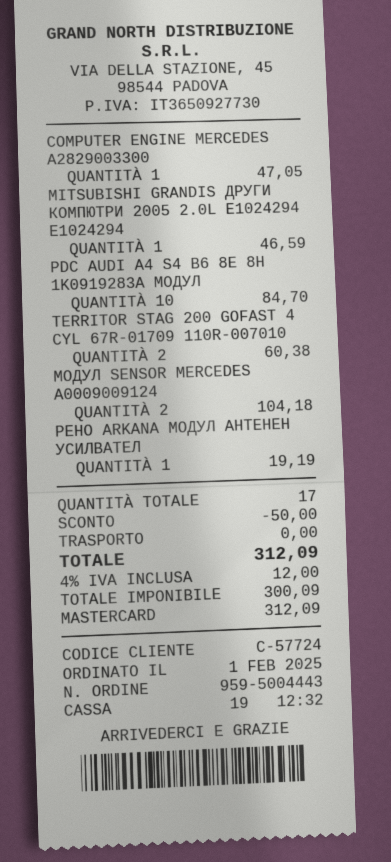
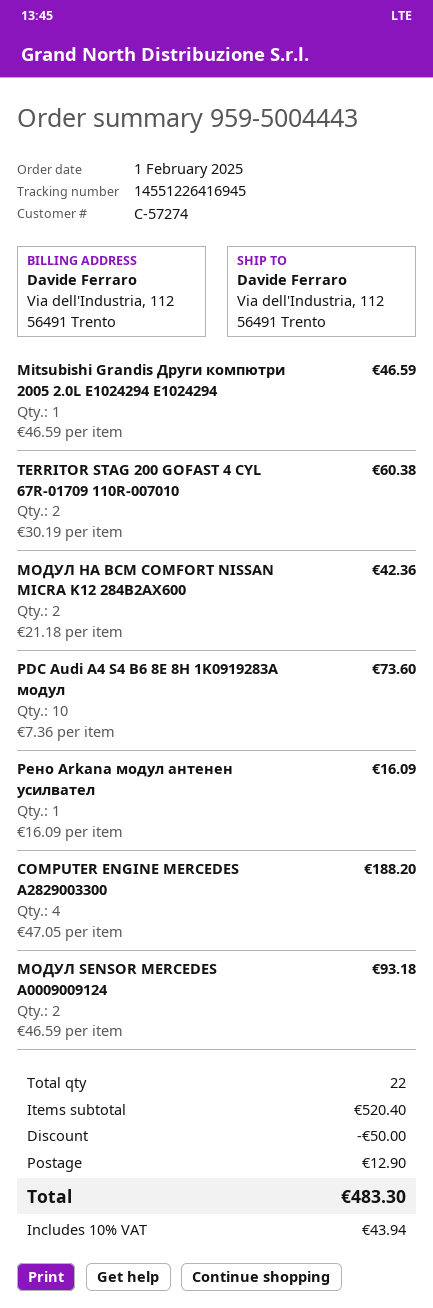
customer number: C-57724 -> C-57274
COMPUTER ENGINE MERCEDES A2829003300: 1 for 47.05 -> 4 for 188.20
PDC AUDI A4 S4 B6 8E 8H 1K0919283A МОДУЛ: 10 for 84.70 -> 10 for 73.60
МОДУЛ SENSOR MERCEDES A0009009124: 2 for 104.18 -> 2 for 93.18
РЕНО ARKANA МОДУЛ АНТЕНЕН УСИЛВАТЕЛ: 1 for 19.19 -> 1 for 16.09
МОДУЛ НА BCM COMFORT NISSAN MICRA K12 284B2AX600: none -> 2 for 42.36
total quantity: 17 -> 22
shipping: 0.00 -> 12.90
tax: 4% = 12.00 -> 10% = 43.94
total: 312.09 -> 483.30

